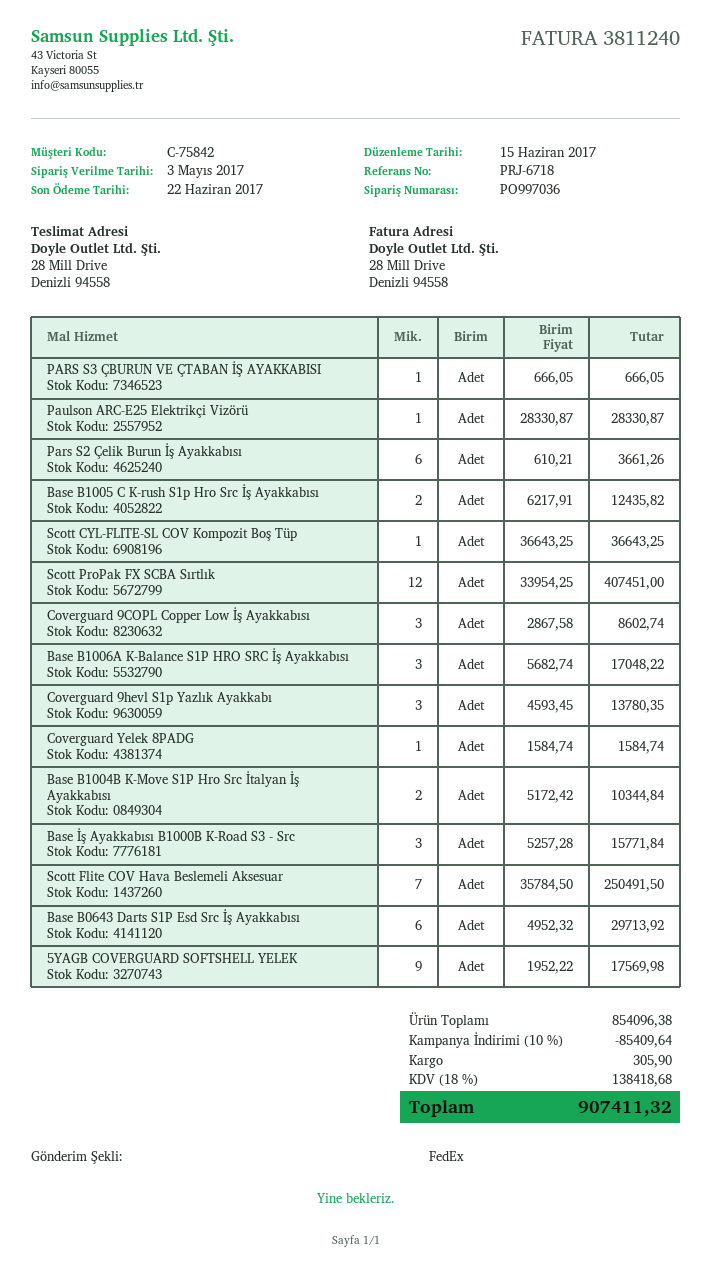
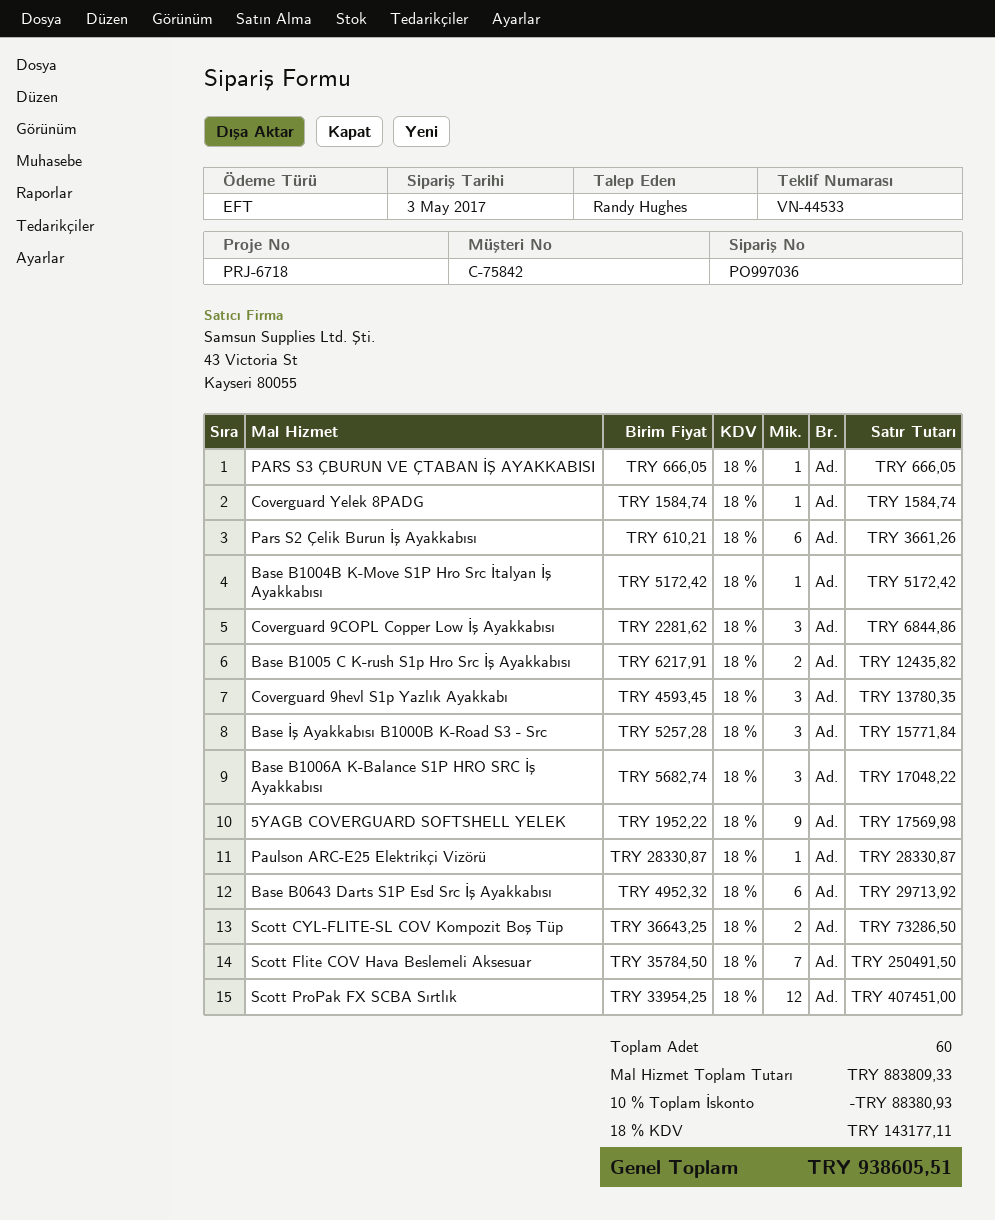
Scott CYL-FLITE-SL COV Kompozit Boş Tüp: 1 x 36643.25 = 36643.25 -> 2 x 36643.25 = 73286.50
Coverguard 9COPL Copper Low İş Ayakkabısı: 3 x 2867.58 = 8602.74 -> 3 x 2281.62 = 6844.86
Base B1004B K-Move S1P Hro Src İtalyan İş Ayakkabısı: 2 x 5172.42 = 10344.84 -> 1 x 5172.42 = 5172.42
subtotal: 854096.38 -> 883809.33
discount: 10% = 85409.64 -> 10% = 88380.93
shipping: 305.90 -> none
tax: 18% = 138418.68 -> 18% = 143177.11
total: 907411.32 -> 938605.51

